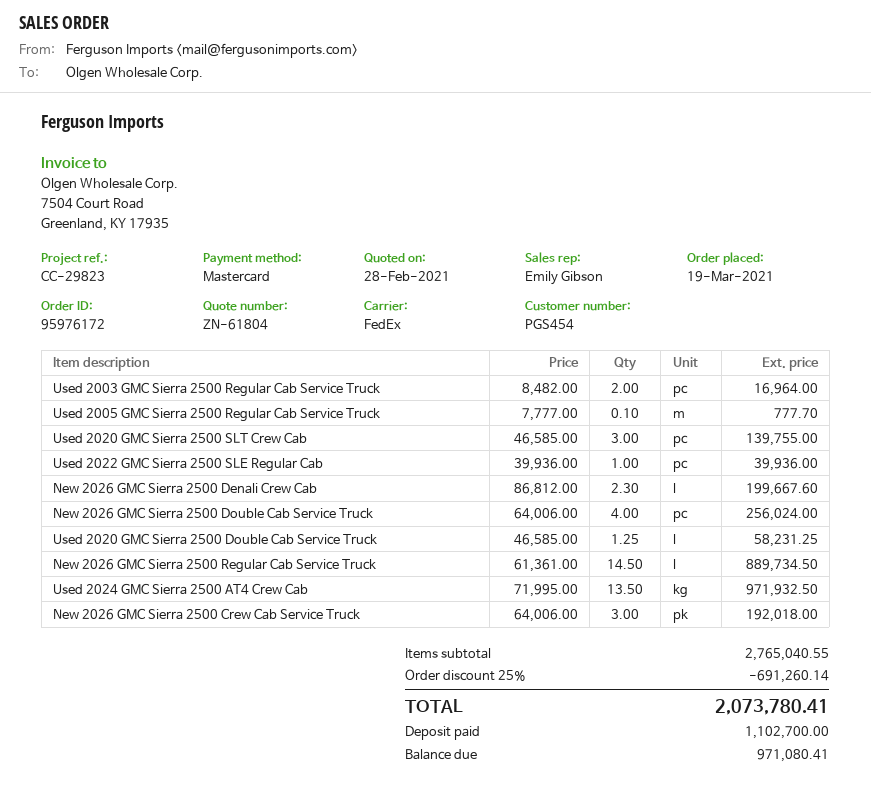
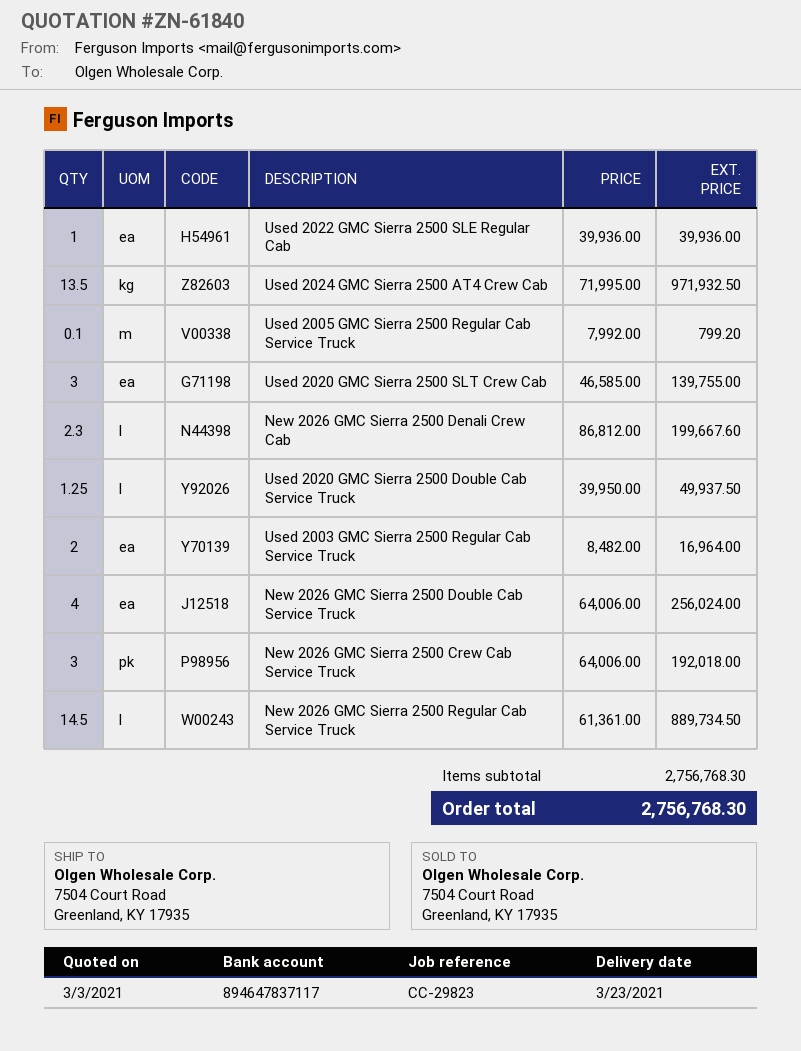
quote number: ZN-61804 -> ZN-61840
quote date: 2021-02-28 -> 2021-03-03
Used 2005 GMC Sierra 2500 Regular Cab Service Truck: 0.1 x 7777.00 = 777.70 -> 0.1 x 7992.00 = 799.20
Used 2020 GMC Sierra 2500 Double Cab Service Truck: 1.25 x 46585.00 = 58231.25 -> 1.25 x 39950.00 = 49937.50
subtotal: 2765040.55 -> 2756768.30
discount: 25% = 691260.14 -> none
total: 2073780.41 -> 2756768.30

